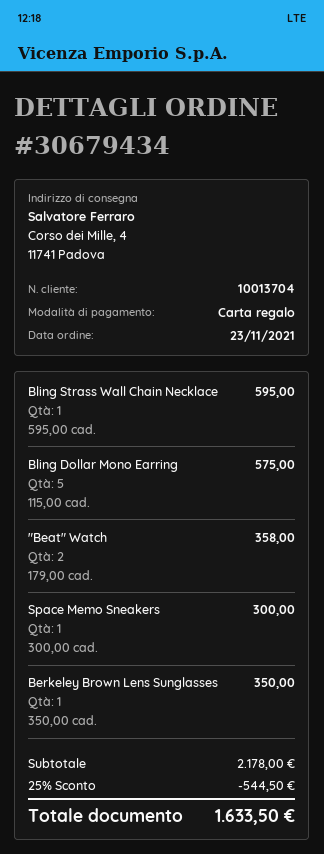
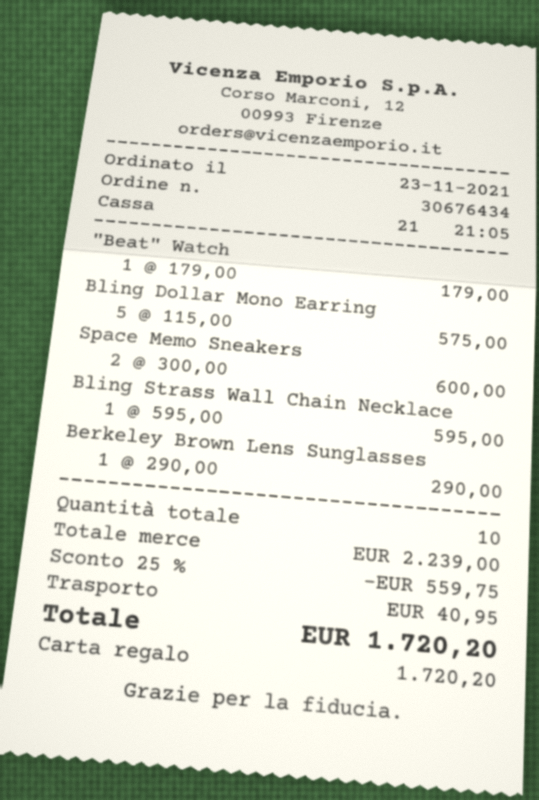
order number: 30679434 -> 30676434
"Beat" Watch: 2 x 179.00 = 358.00 -> 1 x 179.00 = 179.00
Space Memo Sneakers: 1 x 300.00 = 300.00 -> 2 x 300.00 = 600.00
Berkeley Brown Lens Sunglasses: 1 x 350.00 = 350.00 -> 1 x 290.00 = 290.00
subtotal: 2178.00 -> 2239.00
discount: 25% = 544.50 -> 25% = 559.75
shipping: none -> 40.95
total: 1633.50 -> 1720.20

